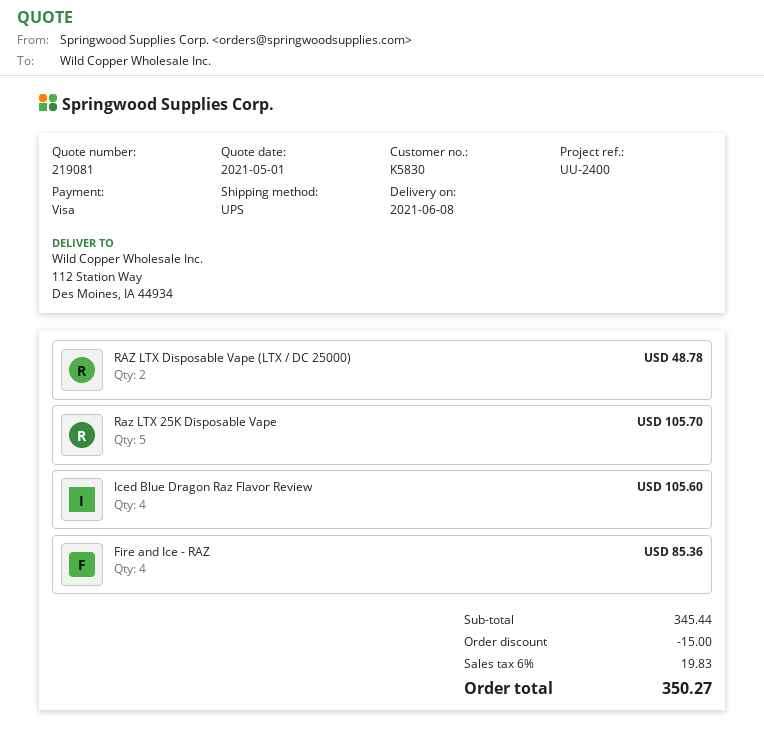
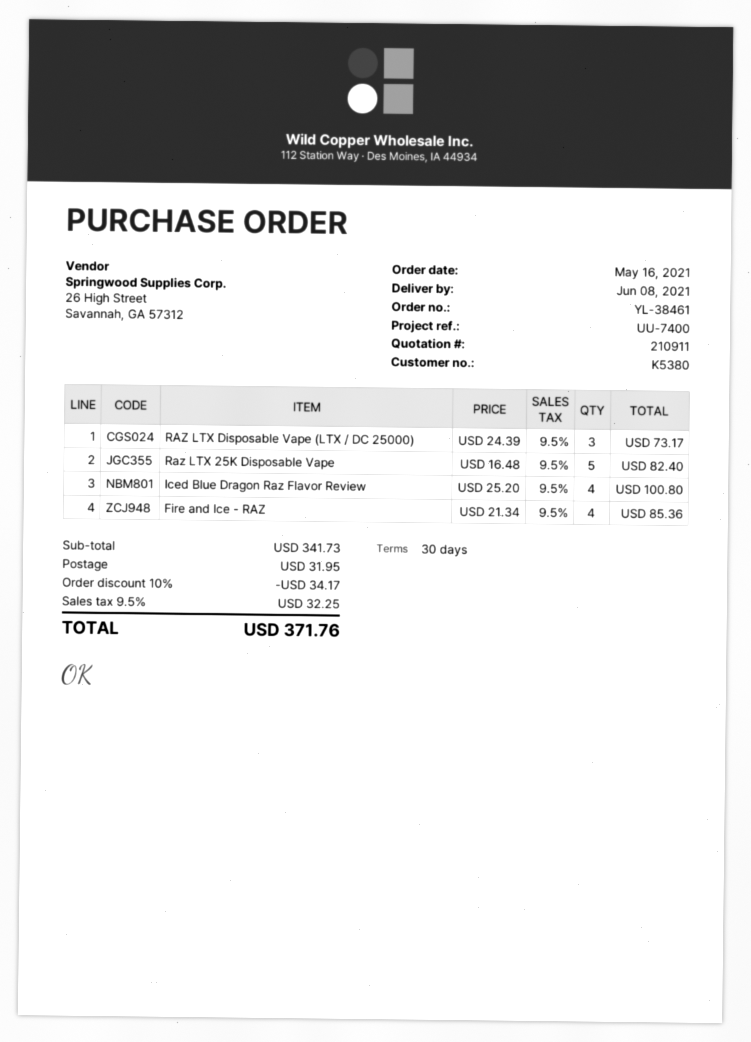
quote number: 219081 -> 210911
customer number: K5830 -> K5380
reference: UU-2400 -> UU-7400
RAZ LTX Disposable Vape (LTX / DC 25000): 2 for 48.78 -> 3 for 73.17
Raz LTX 25K Disposable Vape: 5 for 105.70 -> 5 for 82.40
Iced Blue Dragon Raz Flavor Review: 4 for 105.60 -> 4 for 100.80
subtotal: 345.44 -> 341.73
discount: 15.00 -> 34.17
shipping: none -> 31.95
tax: 6% = 19.83 -> 9.5% = 32.25
total: 350.27 -> 371.76

